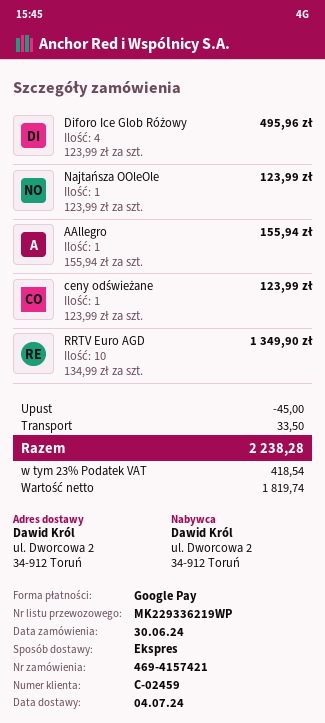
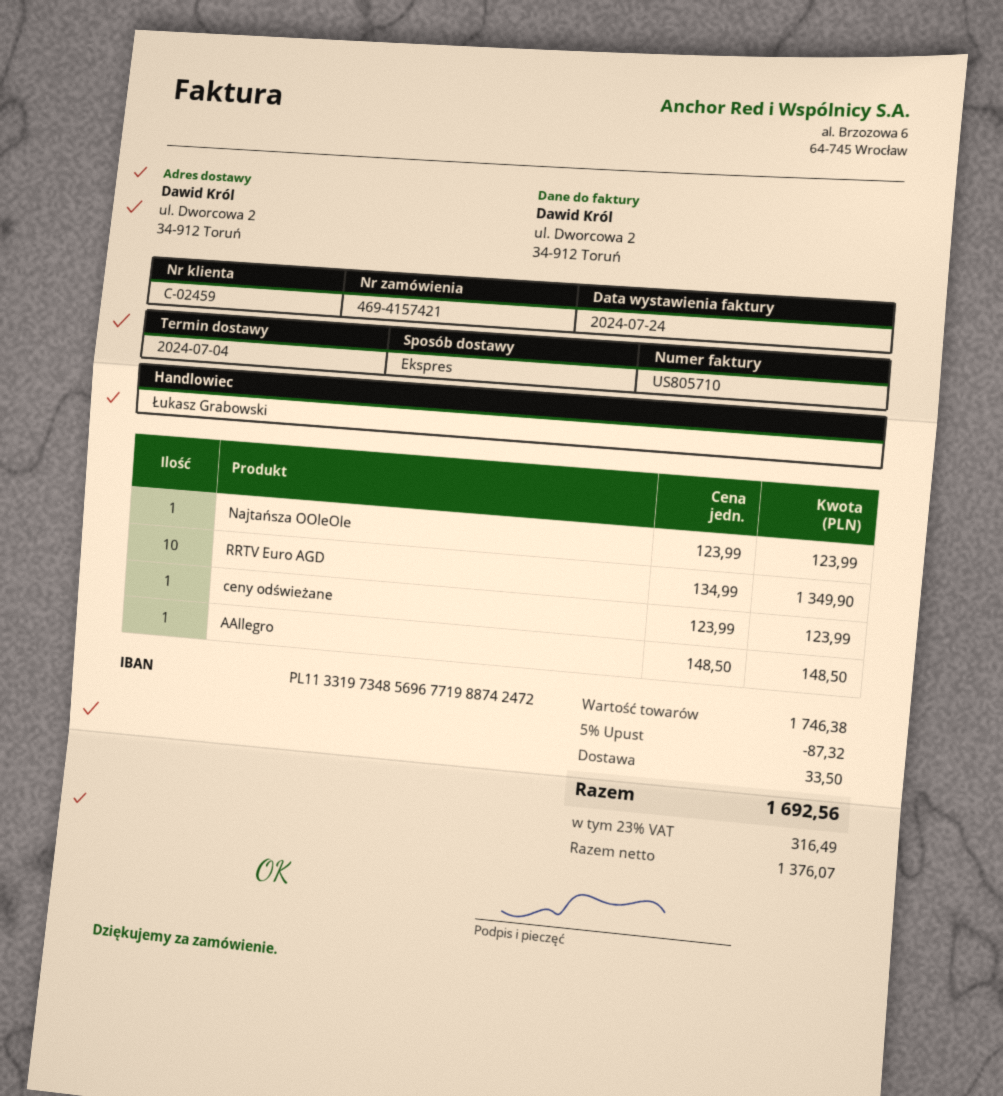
Diforo Ice Glob Różowy: 4 x 123.99 = 495.96 -> none
AAllegro: 1 x 155.94 = 155.94 -> 1 x 148.50 = 148.50
discount: 45.00 -> 87.32
net: 1819.74 -> 1376.07
tax: 23% = 418.54 -> 23% = 316.49
total: 2238.28 -> 1692.56

